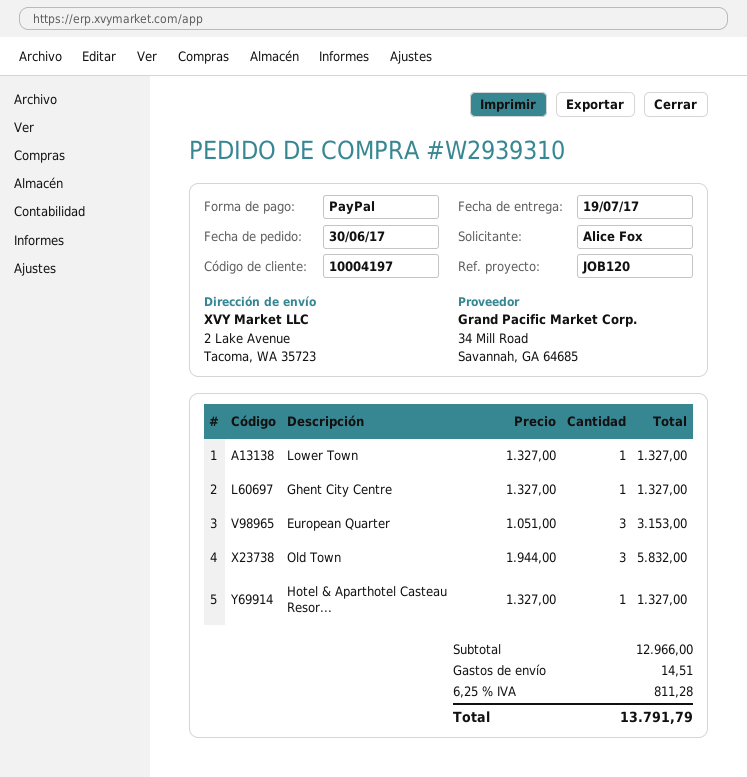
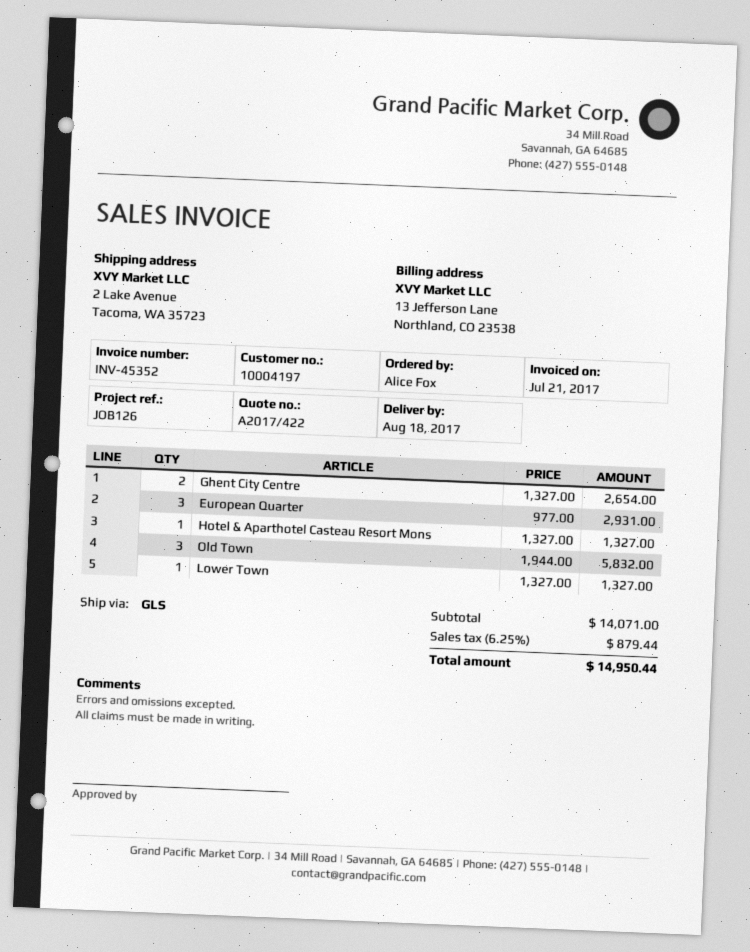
delivery date: 2017-07-19 -> 2017-08-18
reference: JOB120 -> JOB126
Ghent City Centre: 1 x 1327.00 = 1327.00 -> 2 x 1327.00 = 2654.00
European Quarter: 3 x 1051.00 = 3153.00 -> 3 x 977.00 = 2931.00
subtotal: 12966.00 -> 14071.00
shipping: 14.51 -> none
tax: 6.25% = 811.28 -> 6.25% = 879.44
total: 13791.79 -> 14950.44

